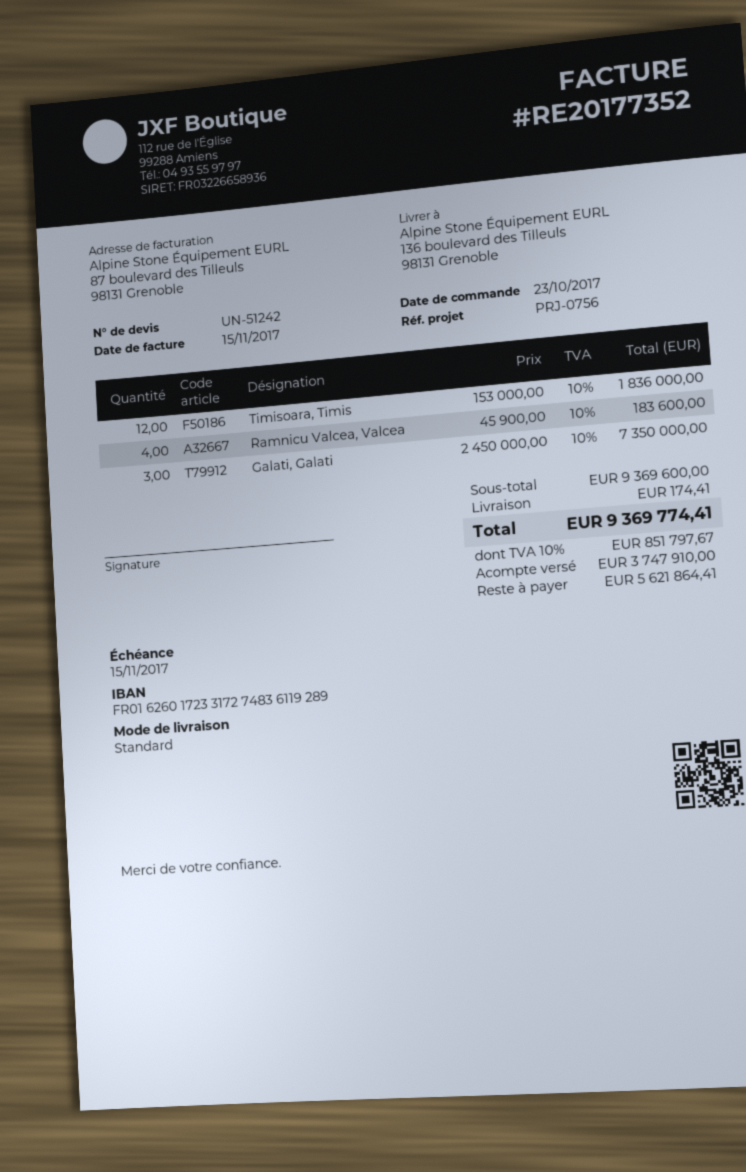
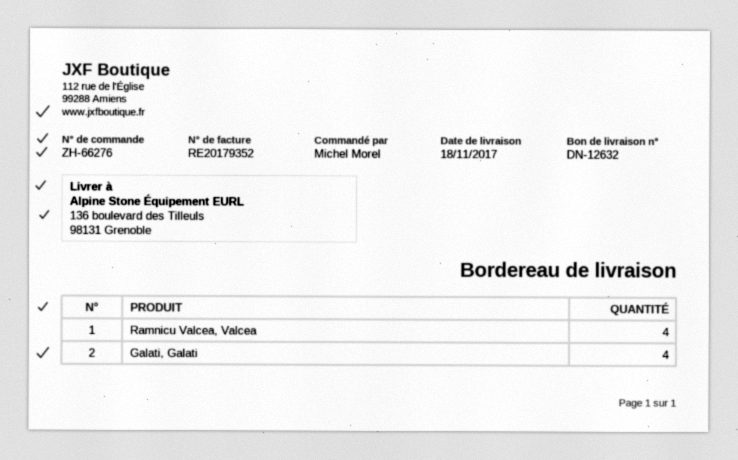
invoice number: RE20177352 -> RE20179352
Timisoara, Timis: 12 -> none
Galati, Galati: 3 -> 4

